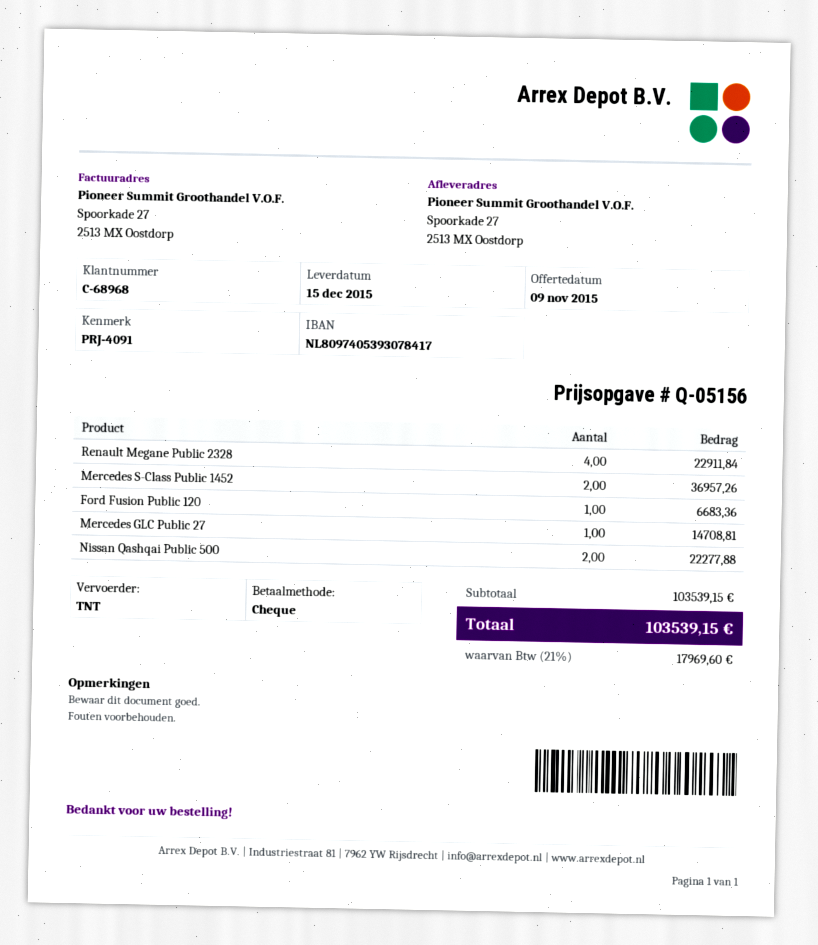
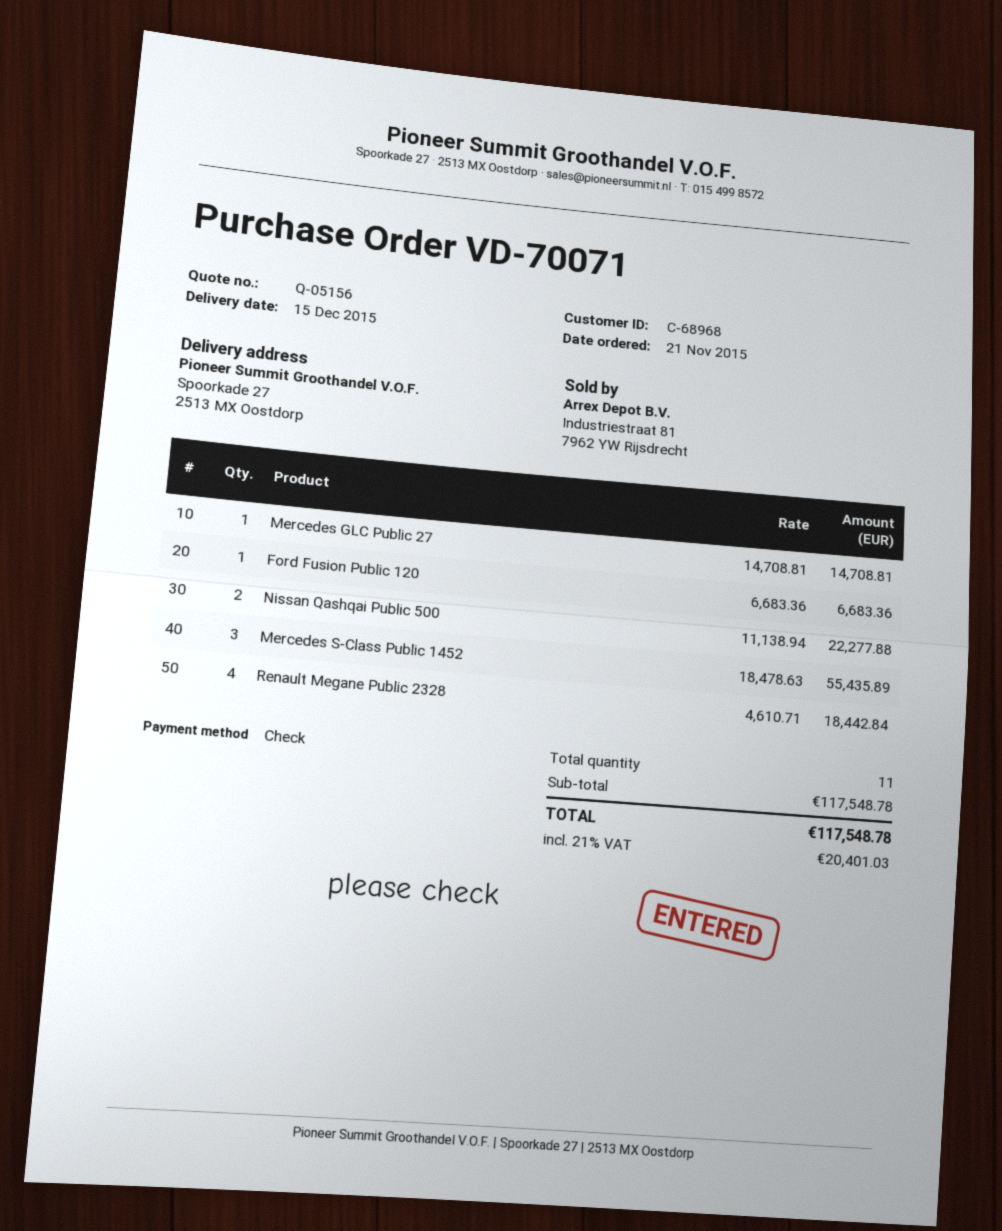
Renault Megane Public 2328: 4 for 22911.84 -> 4 for 18442.84
Mercedes S-Class Public 1452: 2 for 36957.26 -> 3 for 55435.89
subtotal: 103539.15 -> 117548.78
tax: 21% = 17969.60 -> 21% = 20401.03
total: 103539.15 -> 117548.78

